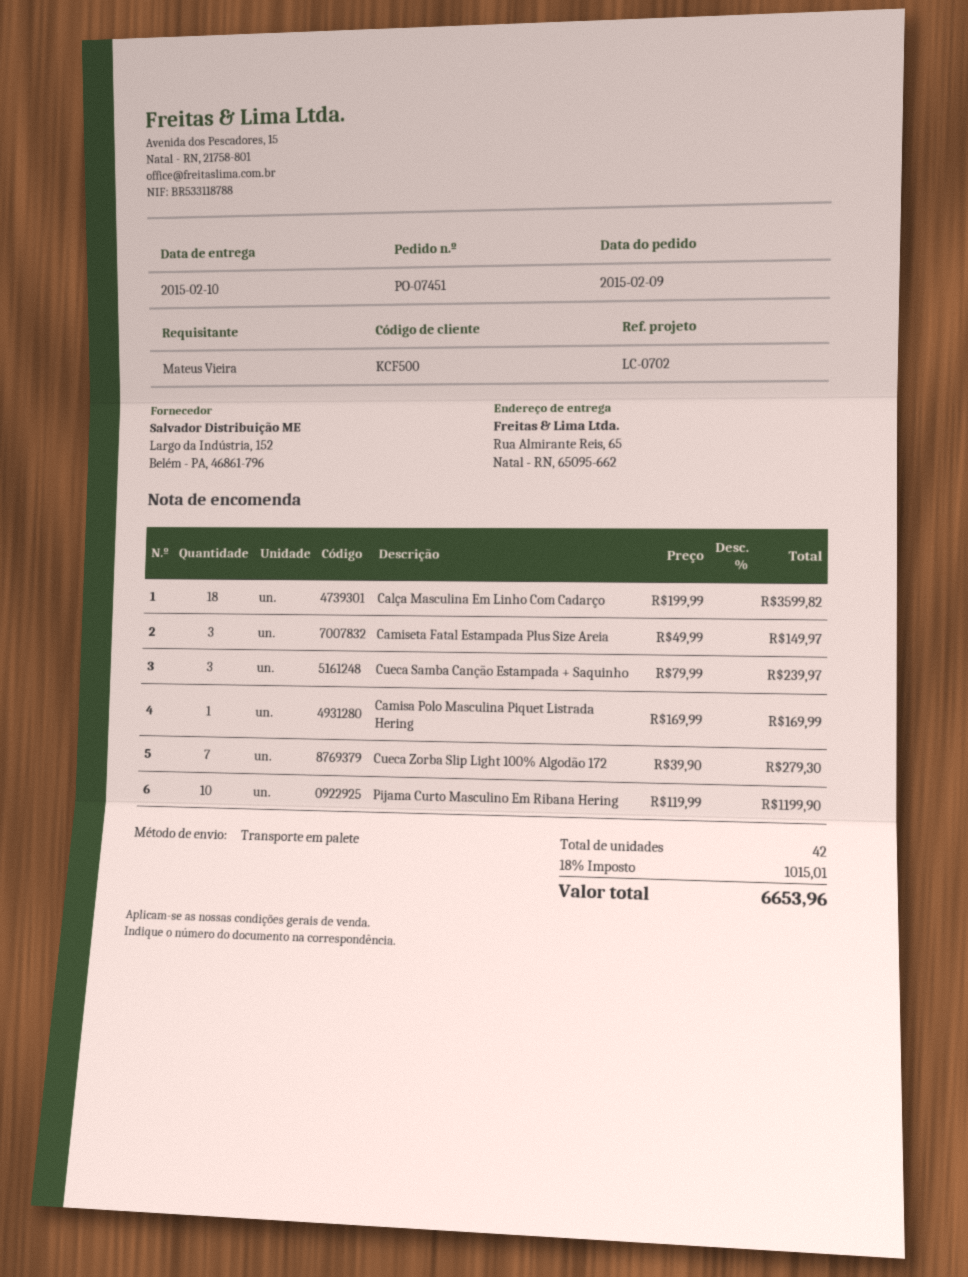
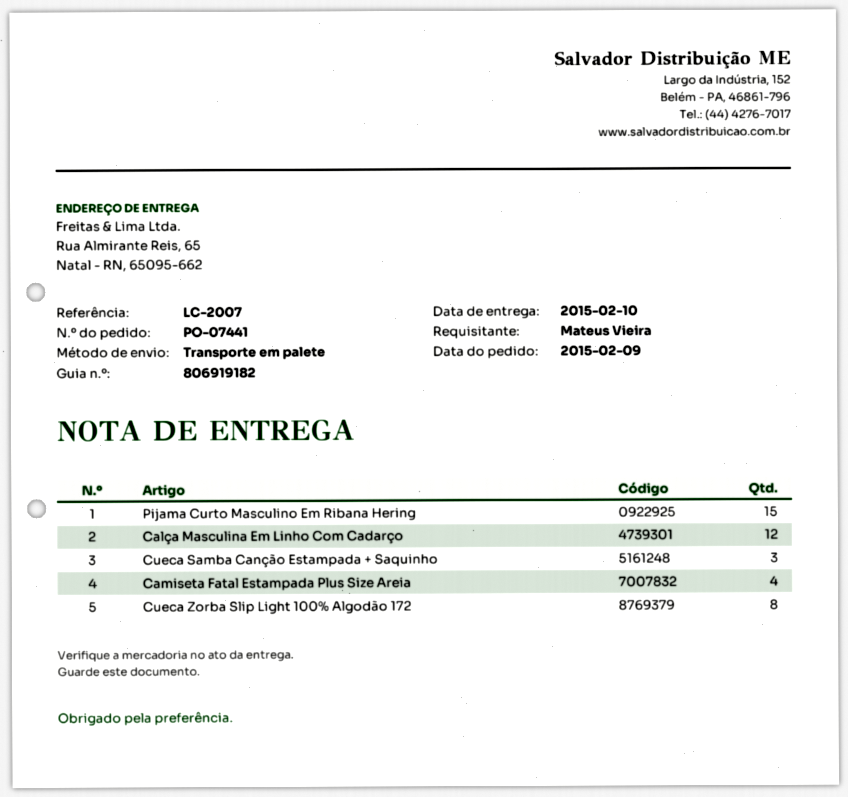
order number: PO-07451 -> PO-07441
reference: LC-0702 -> LC-2007
Calça Masculina Em Linho Com Cadarço: 18 -> 12
Camiseta Fatal Estampada Plus Size Areia: 3 -> 4
Camisa Polo Masculina Piquet Listrada Hering: 1 -> none
Cueca Zorba Slip Light 100% Algodão 172: 7 -> 8
Pijama Curto Masculino Em Ribana Hering: 10 -> 15

